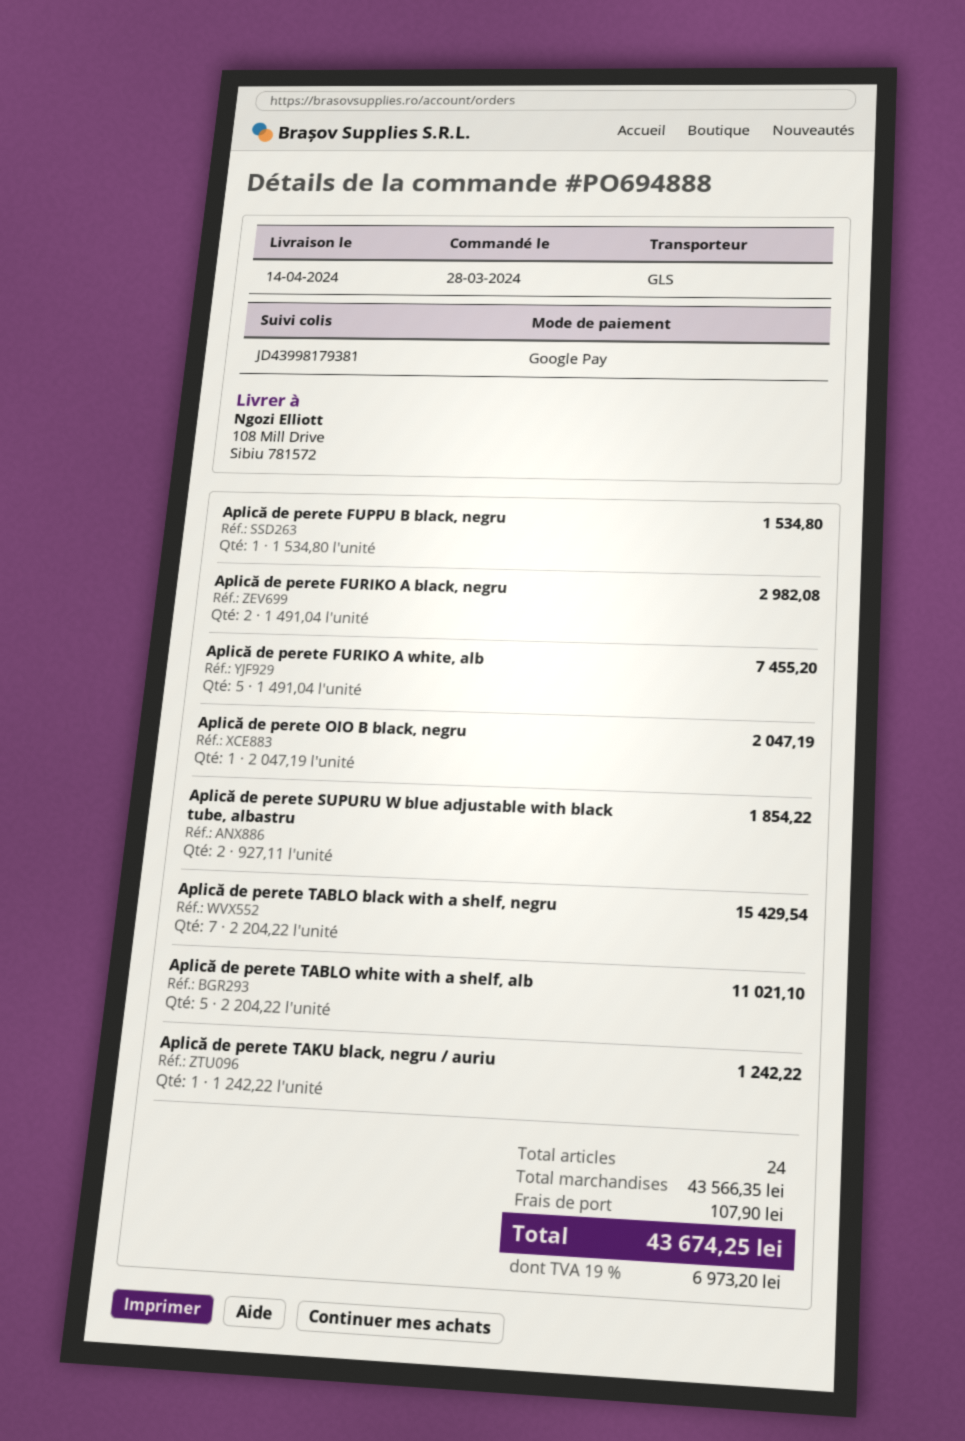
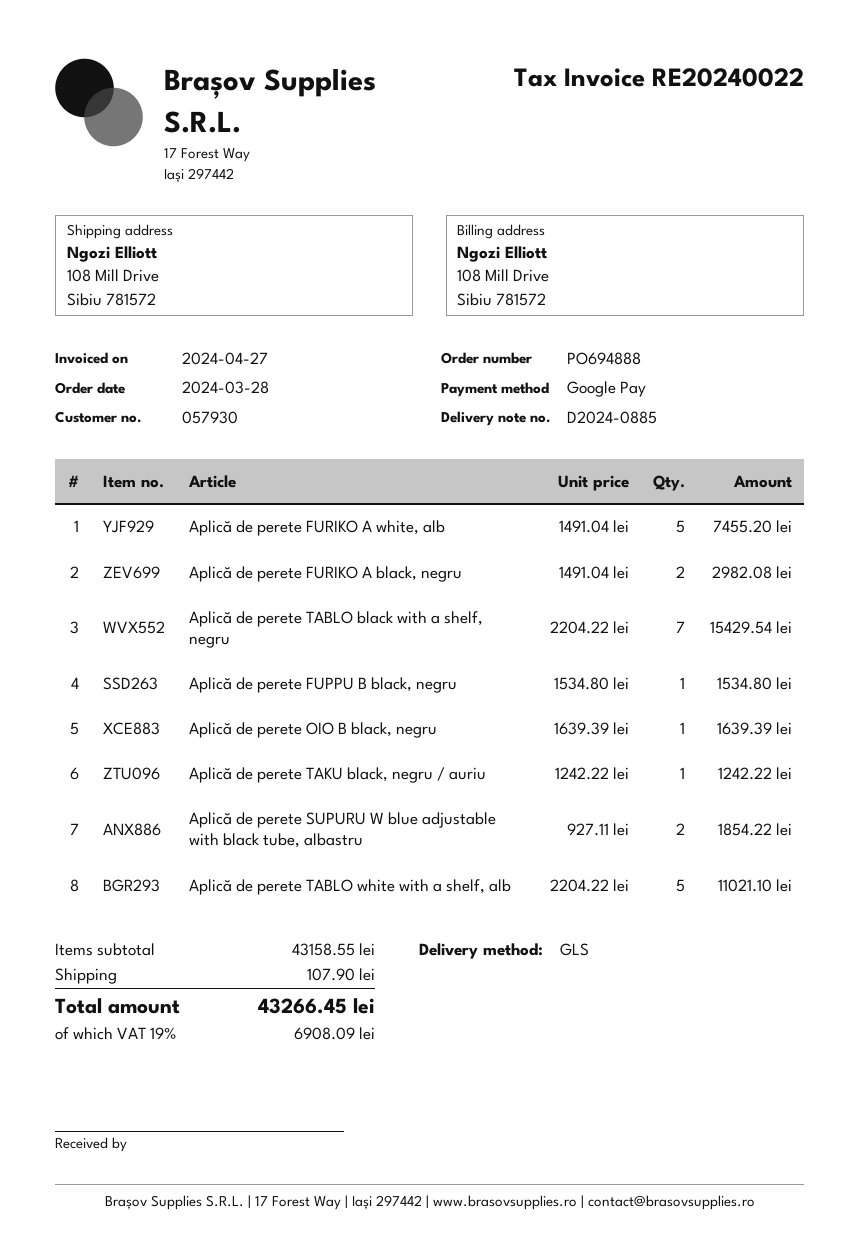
Aplică de perete OIO B black, negru: 1 x 2047.19 = 2047.19 -> 1 x 1639.39 = 1639.39
subtotal: 43566.35 -> 43158.55
tax: 19% = 6973.20 -> 19% = 6908.09
total: 43674.25 -> 43266.45

